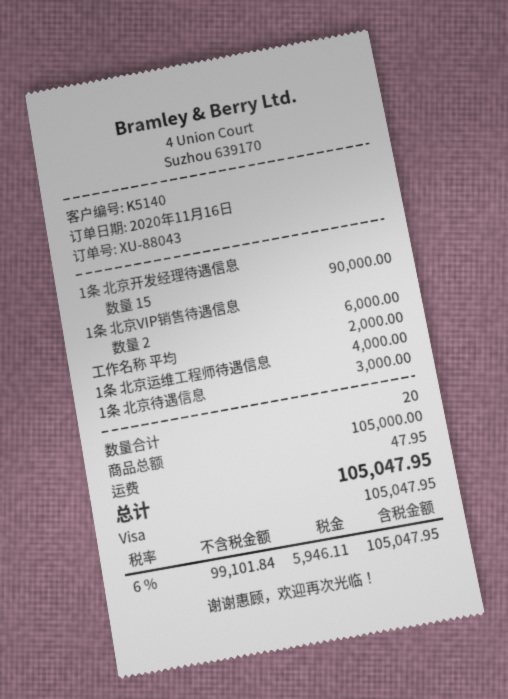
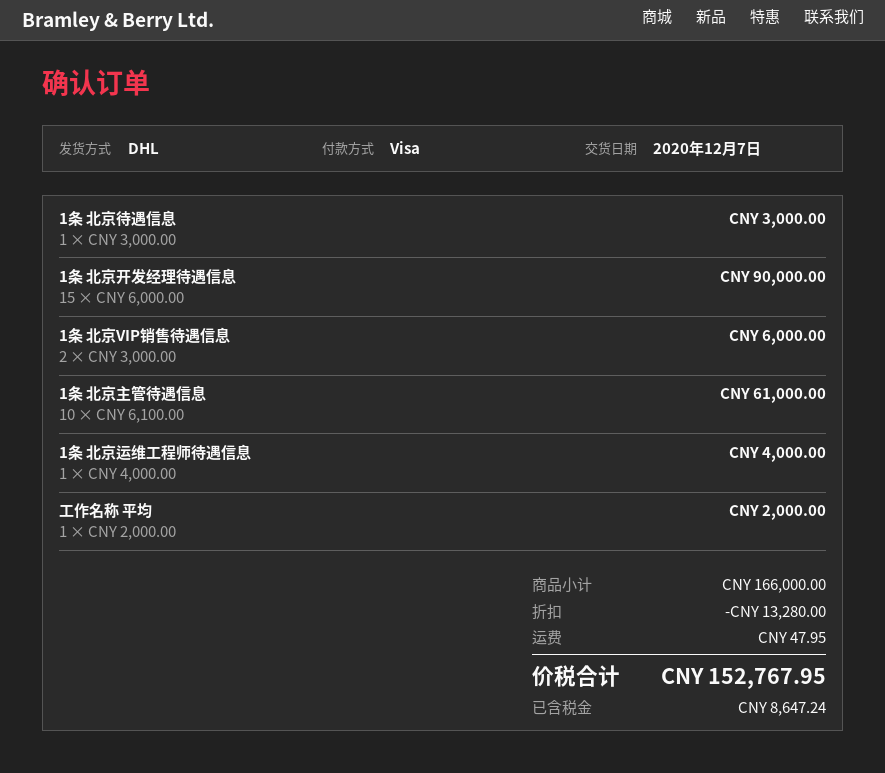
1条 北京主管待遇信息: none -> 10 for 61000.00
subtotal: 105000.00 -> 166000.00
discount: none -> 13280.00
tax: 5946.11 -> 8647.24
total: 105047.95 -> 152767.95

